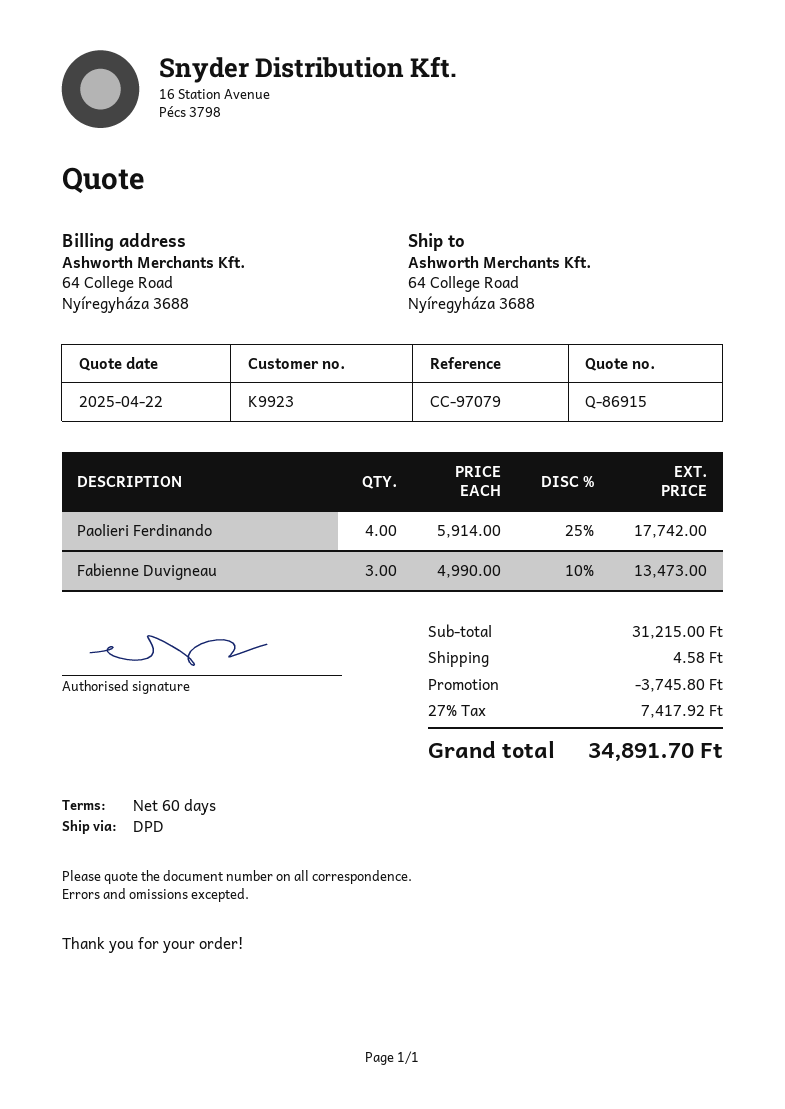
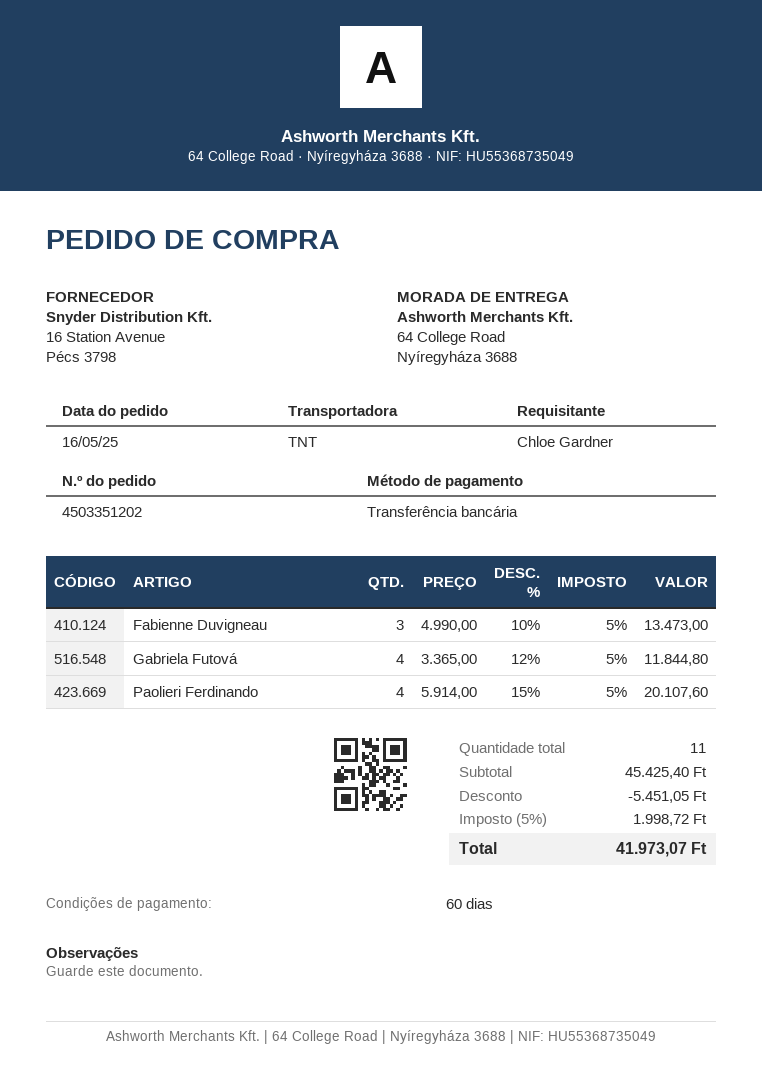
shipping method: DPD -> TNT
Paolieri Ferdinando: 4 x 5914.00 - 25% = 17742.00 -> 4 x 5914.00 - 15% = 20107.60
Gabriela Futová: none -> 4 x 3365.00 - 12% = 11844.80
subtotal: 31215.00 -> 45425.40
discount: 3745.80 -> 5451.05
shipping: 4.58 -> none
tax: 27% = 7417.92 -> 5% = 1998.72
total: 34891.70 -> 41973.07

